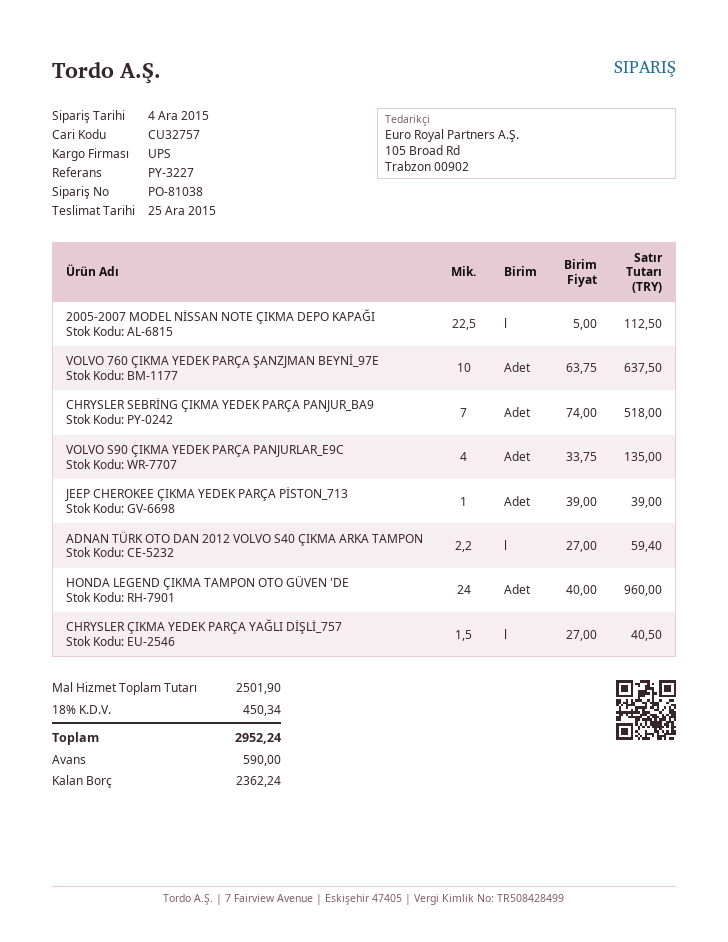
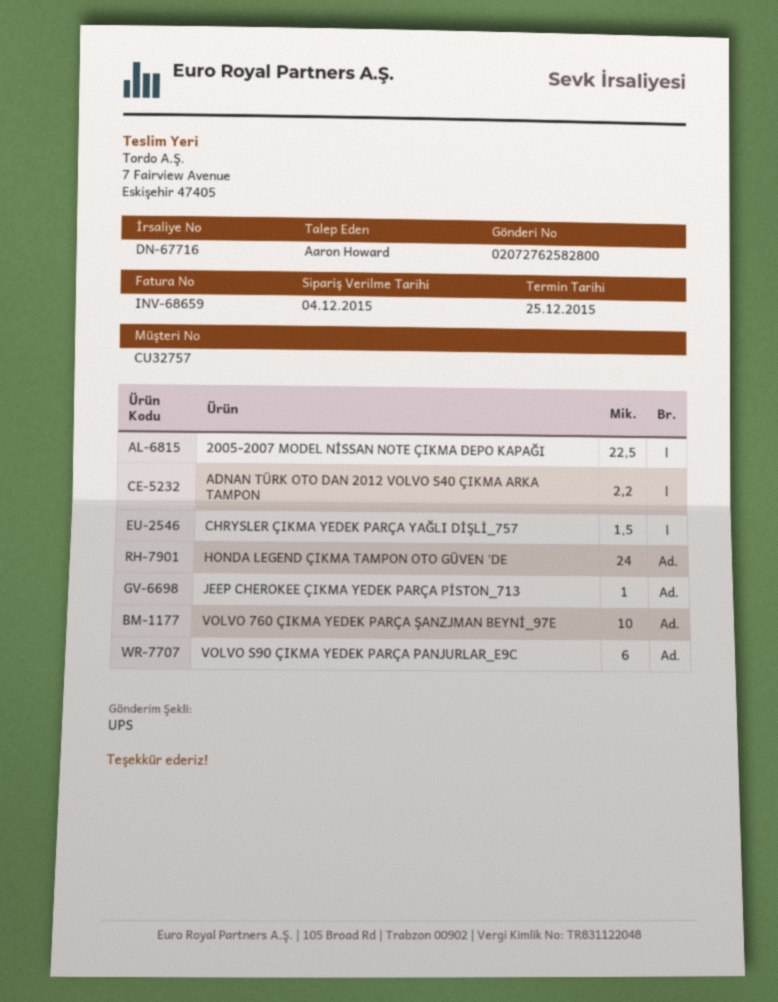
CHRYSLER SEBRİNG ÇIKMA YEDEK PARÇA PANJUR_BA9: 7 -> none
VOLVO S90 ÇIKMA YEDEK PARÇA PANJURLAR_E9C: 4 -> 6

